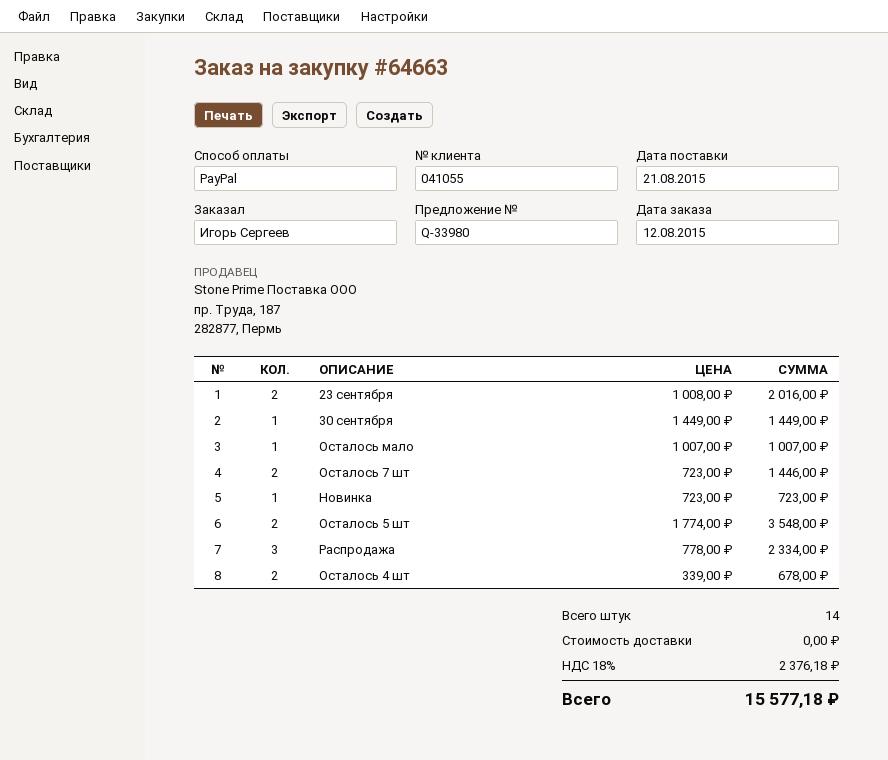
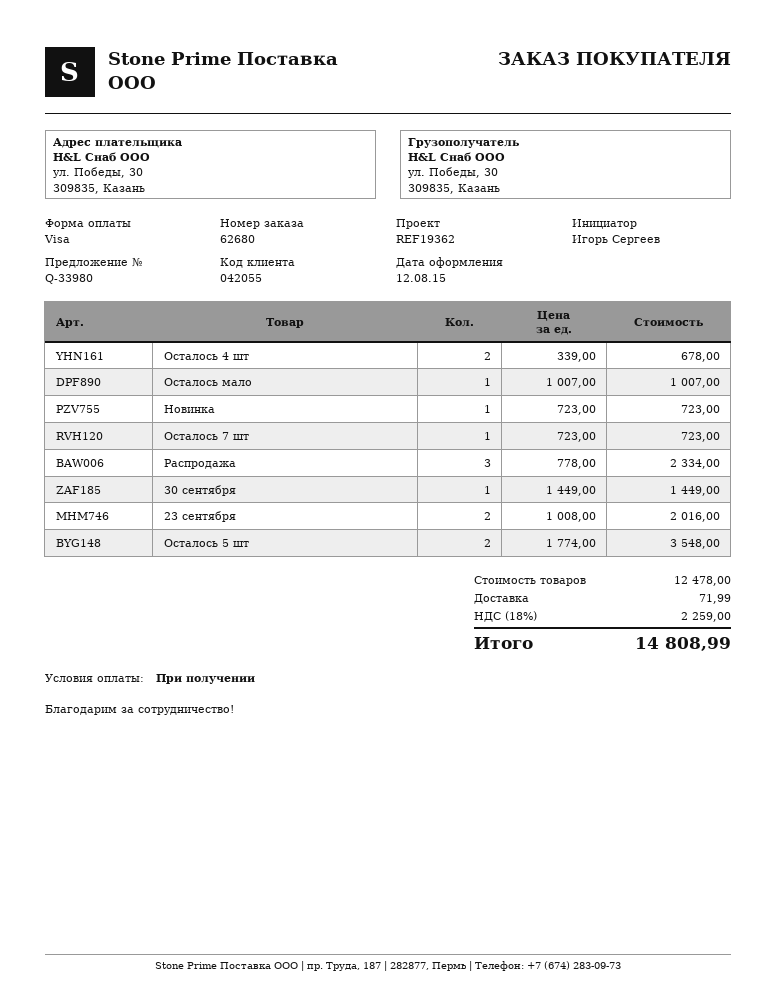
order number: 64663 -> 62680
customer number: 041055 -> 042055
payment method: PayPal -> Visa
Осталось 7 шт: 2 x 723.00 = 1446.00 -> 1 x 723.00 = 723.00
shipping: 0.00 -> 71.99
tax: 18% = 2376.18 -> 18% = 2259.00
total: 15577.18 -> 14808.99

